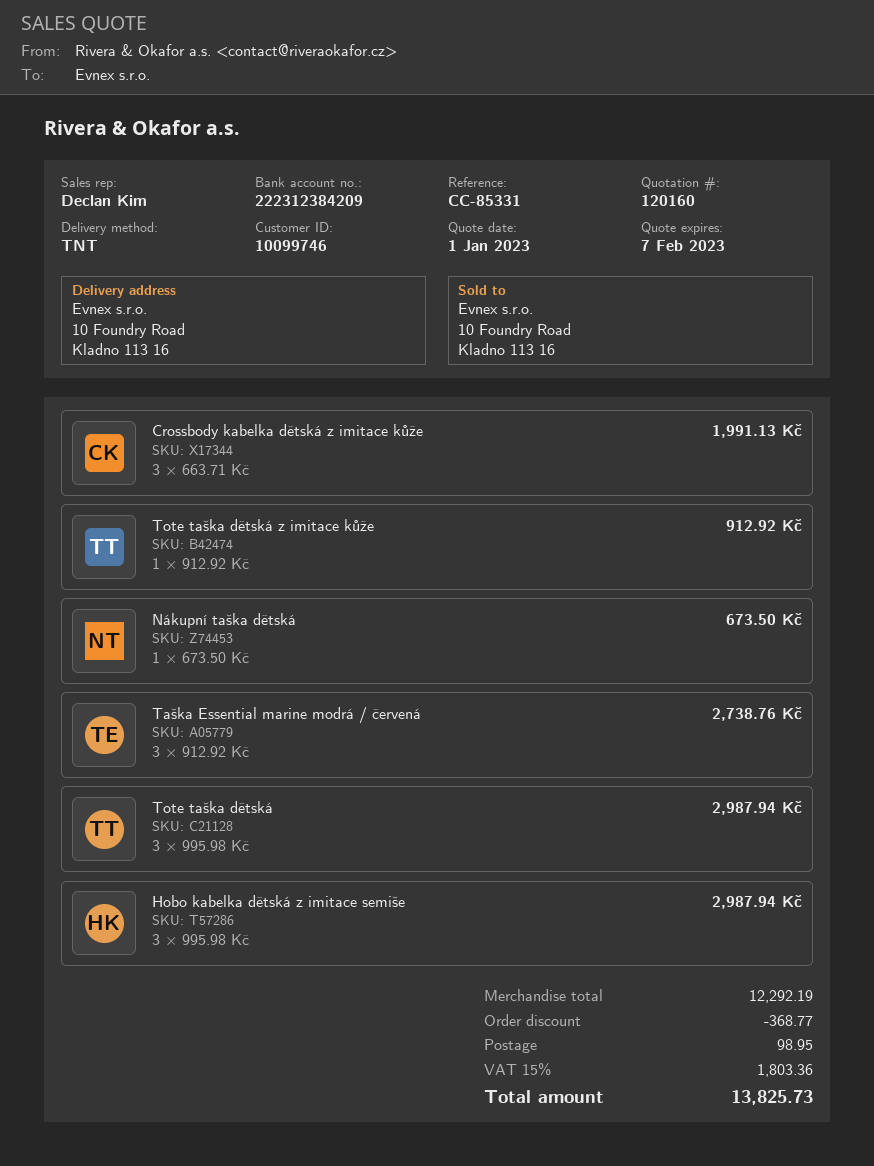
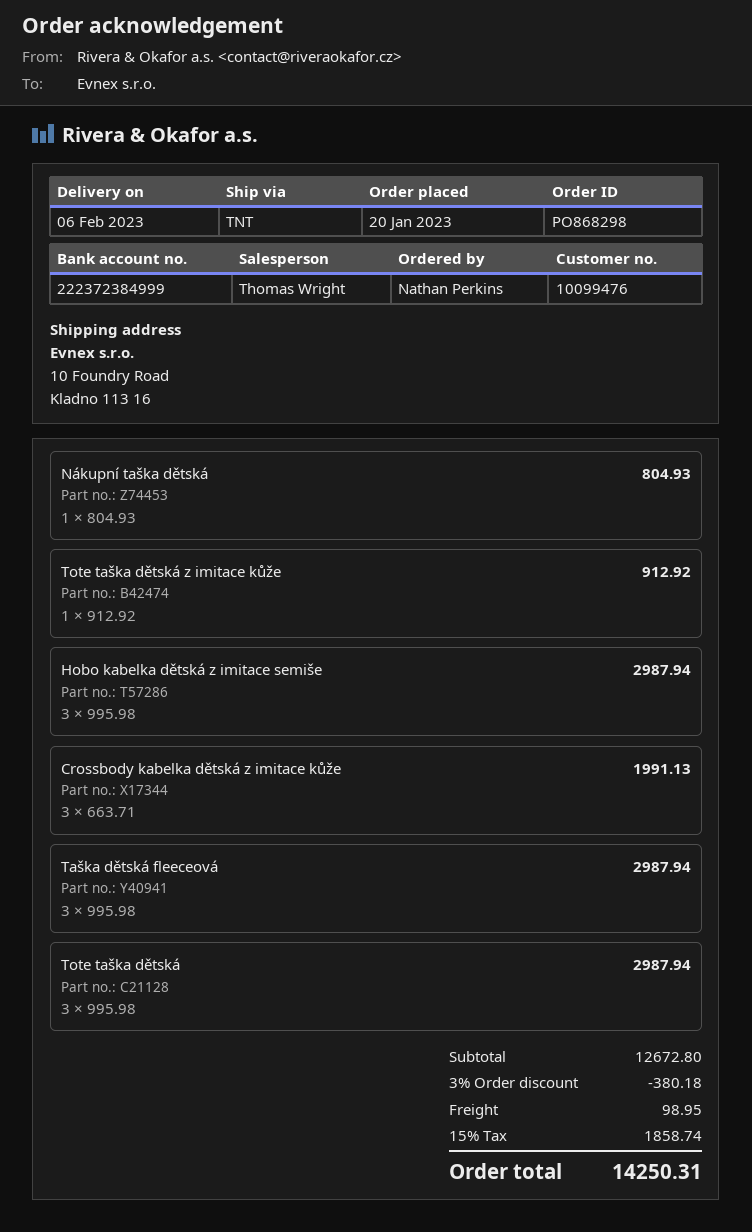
customer number: 10099746 -> 10099476
sales rep: Declan Kim -> Thomas Wright
bank account: 222312384209 -> 222372384999
Nákupní taška dětská: 1 x 673.50 = 673.50 -> 1 x 804.93 = 804.93
Taška Essential marine modrá / červená: 3 x 912.92 = 2738.76 -> none
Taška dětská fleeceová: none -> 3 x 995.98 = 2987.94
subtotal: 12292.19 -> 12672.80
discount: 368.77 -> 380.18
tax: 15% = 1803.36 -> 15% = 1858.74
total: 13825.73 -> 14250.31

